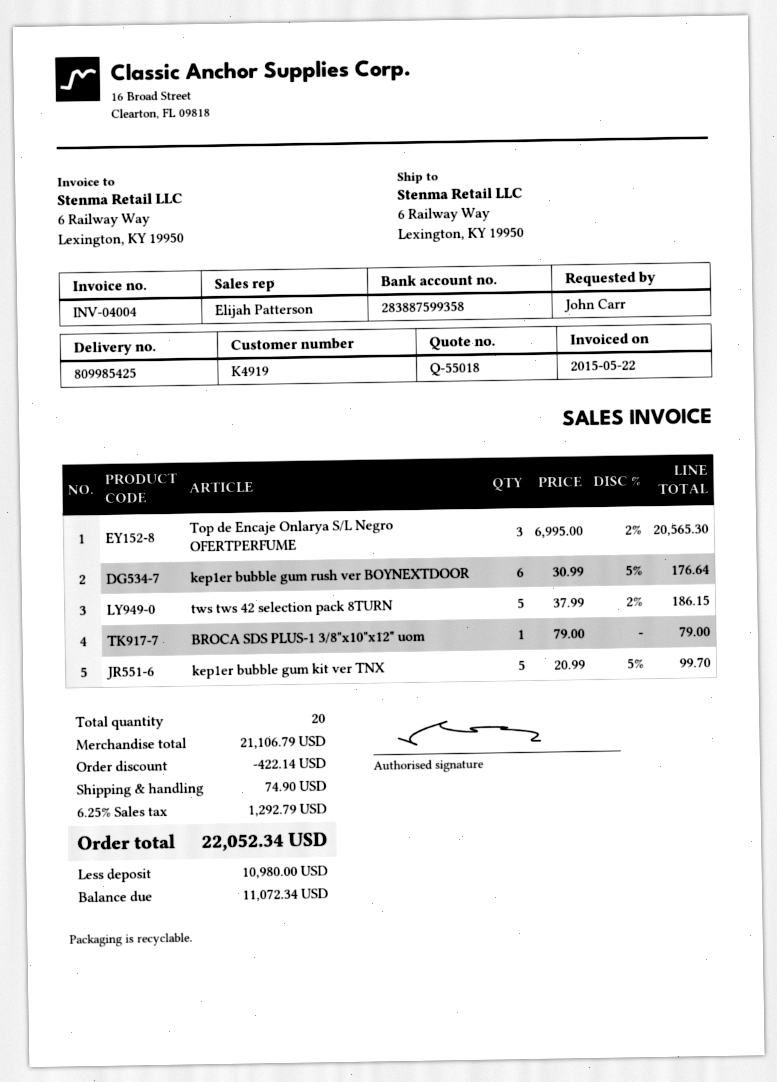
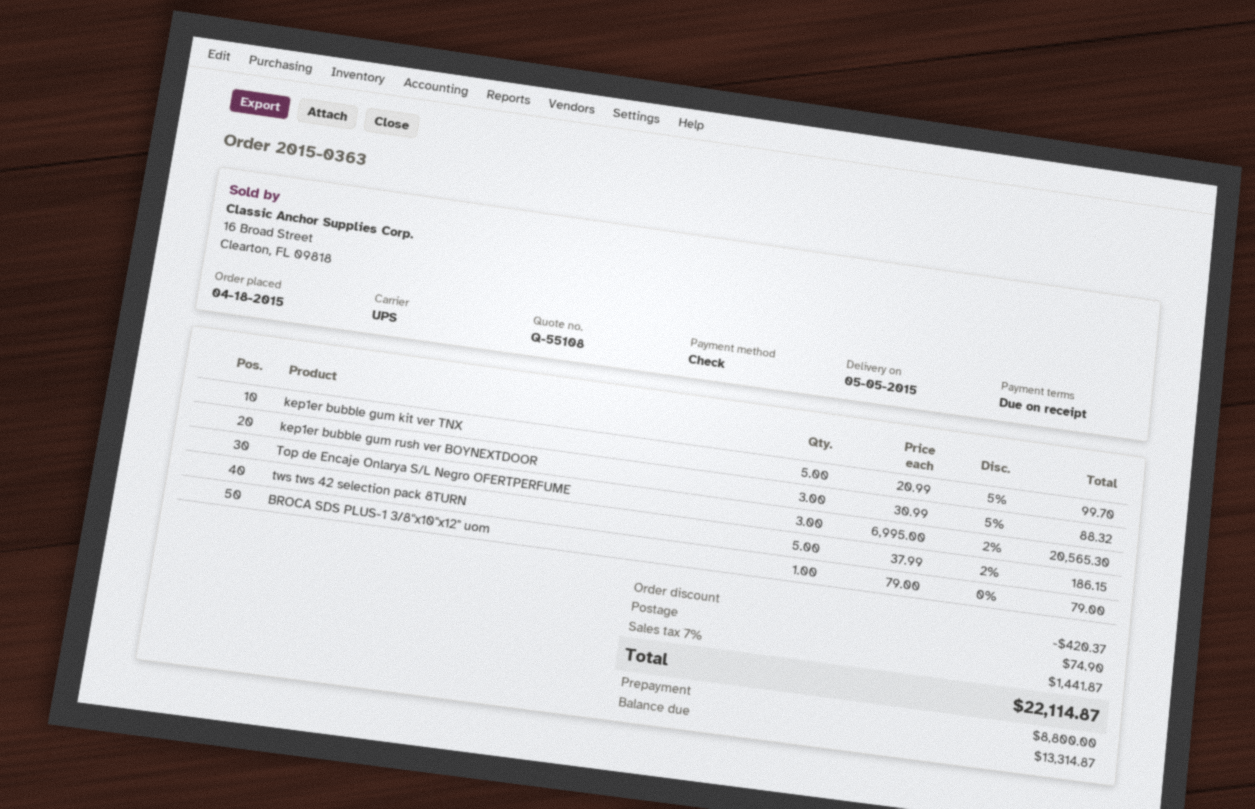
quote number: Q-55018 -> Q-55108
kep1er bubble gum rush ver BOYNEXTDOOR: 6 x 30.99 - 5% = 176.64 -> 3 x 30.99 - 5% = 88.32
discount: 422.14 -> 420.37
tax: 6.25% = 1292.79 -> 7% = 1441.87
total: 22052.34 -> 22114.87
deposit: 10980.00 -> 8800.00
balance: 11072.34 -> 13314.87

